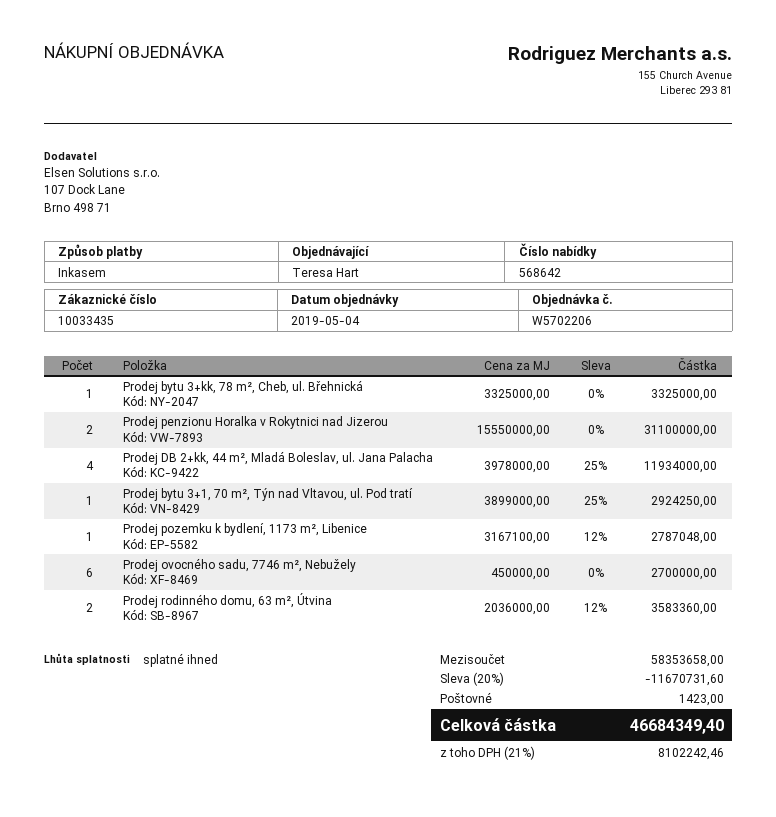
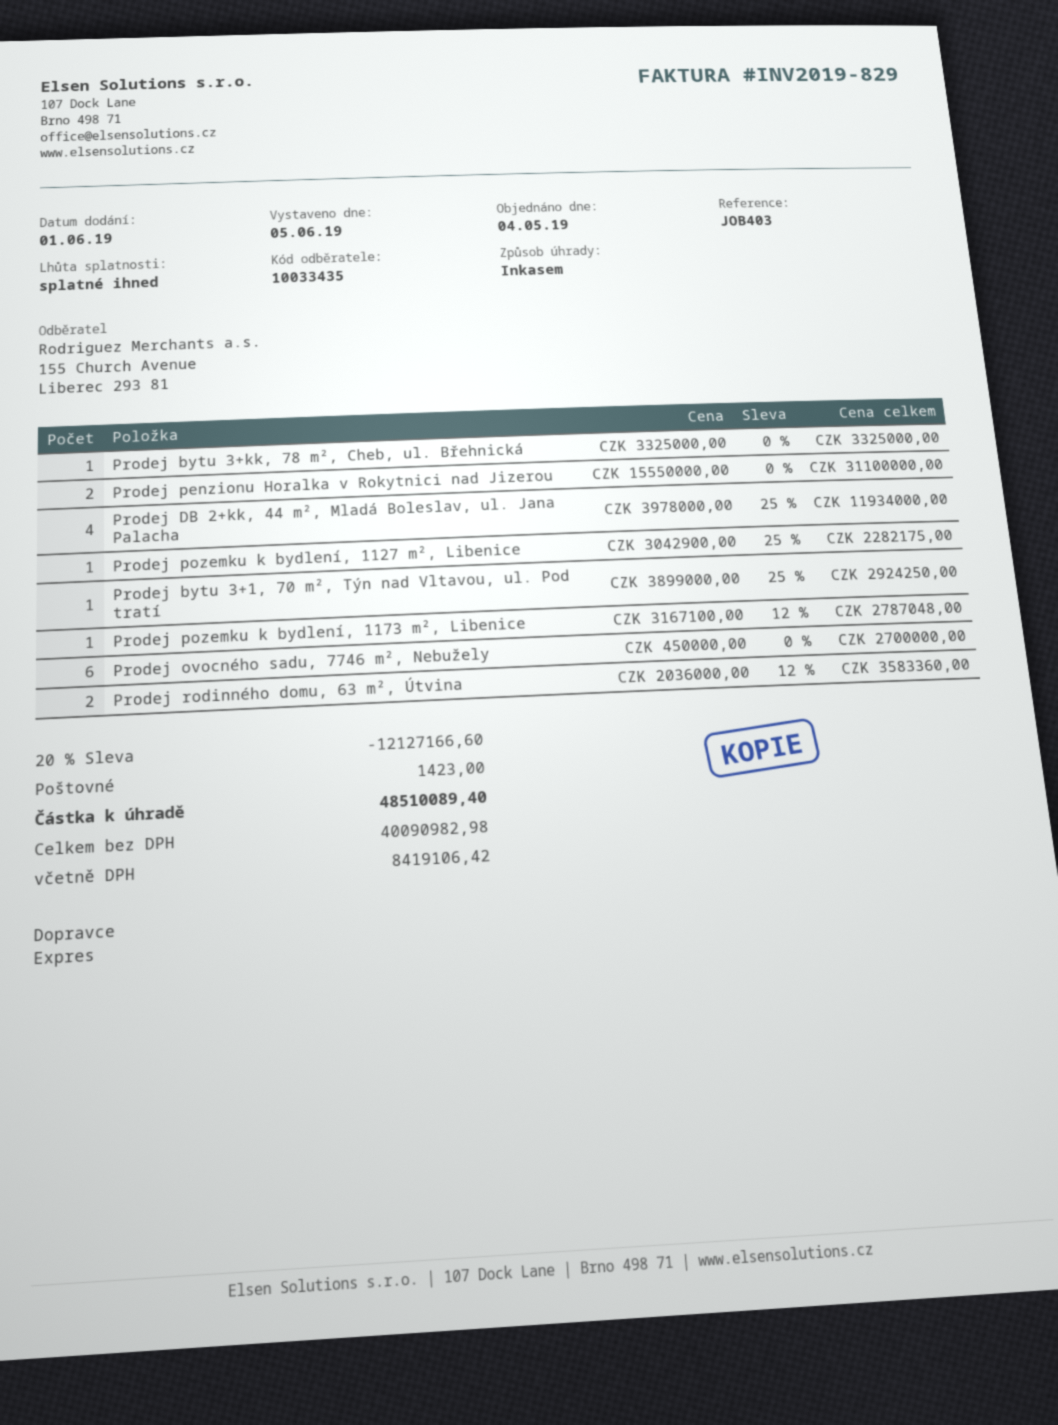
Prodej pozemku k bydlení, 1127 m², Libenice: none -> 1 x 3042900.00 - 25% = 2282175.00
discount: 20% = 11670731.60 -> 20% = 12127166.60
tax: 8102242.46 -> 8419106.42
total: 46684349.40 -> 48510089.40

